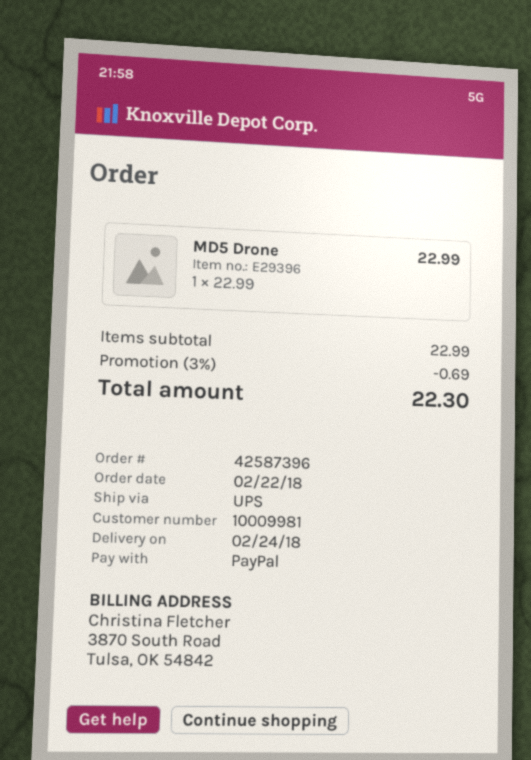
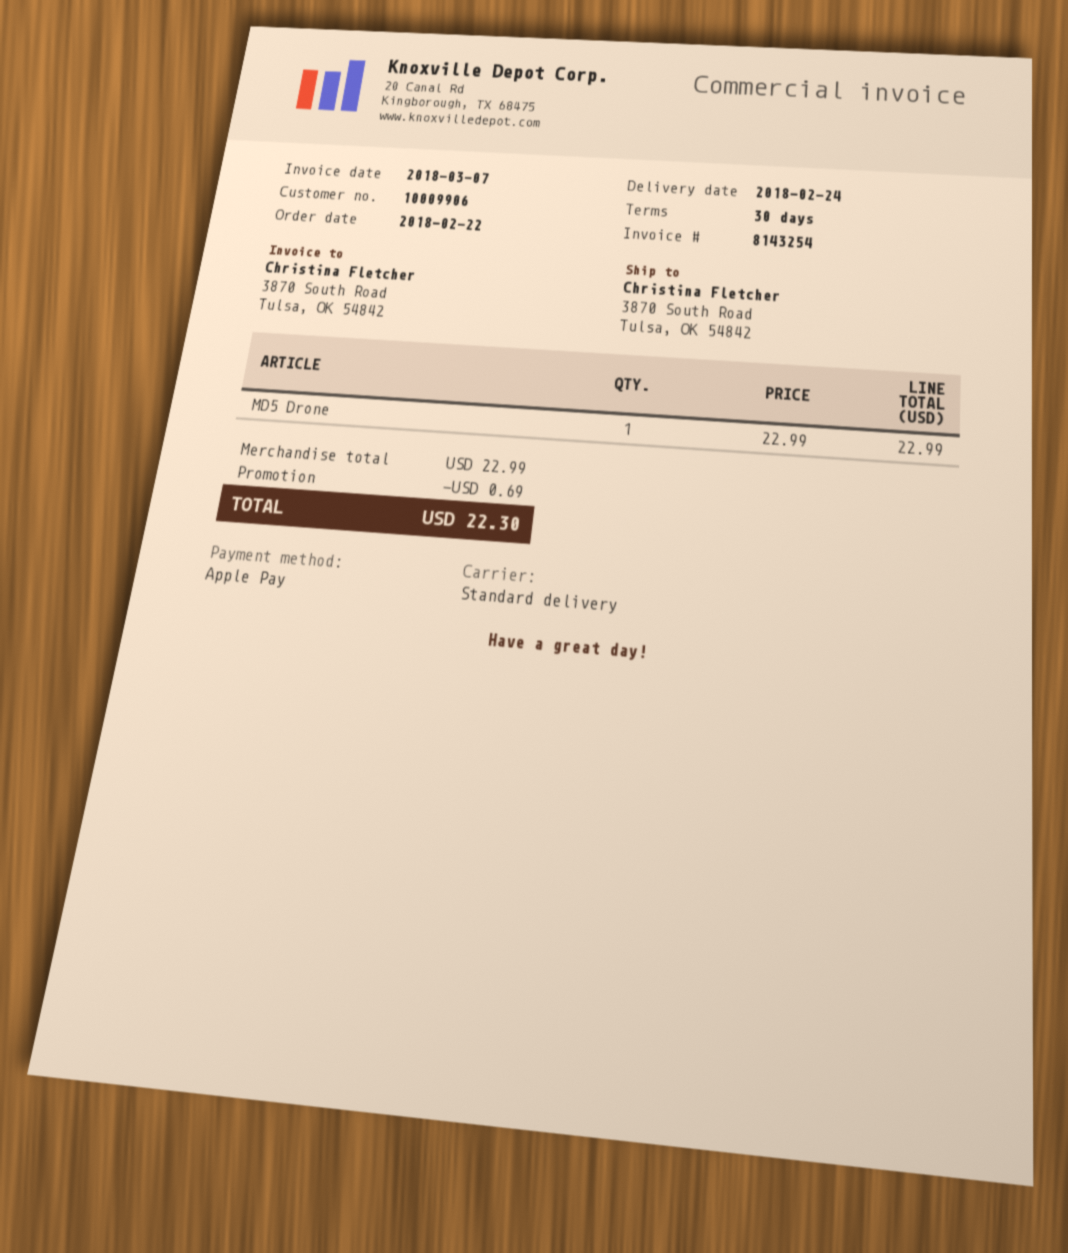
customer number: 10009981 -> 10009906
payment method: PayPal -> Apple Pay
shipping method: UPS -> standard

